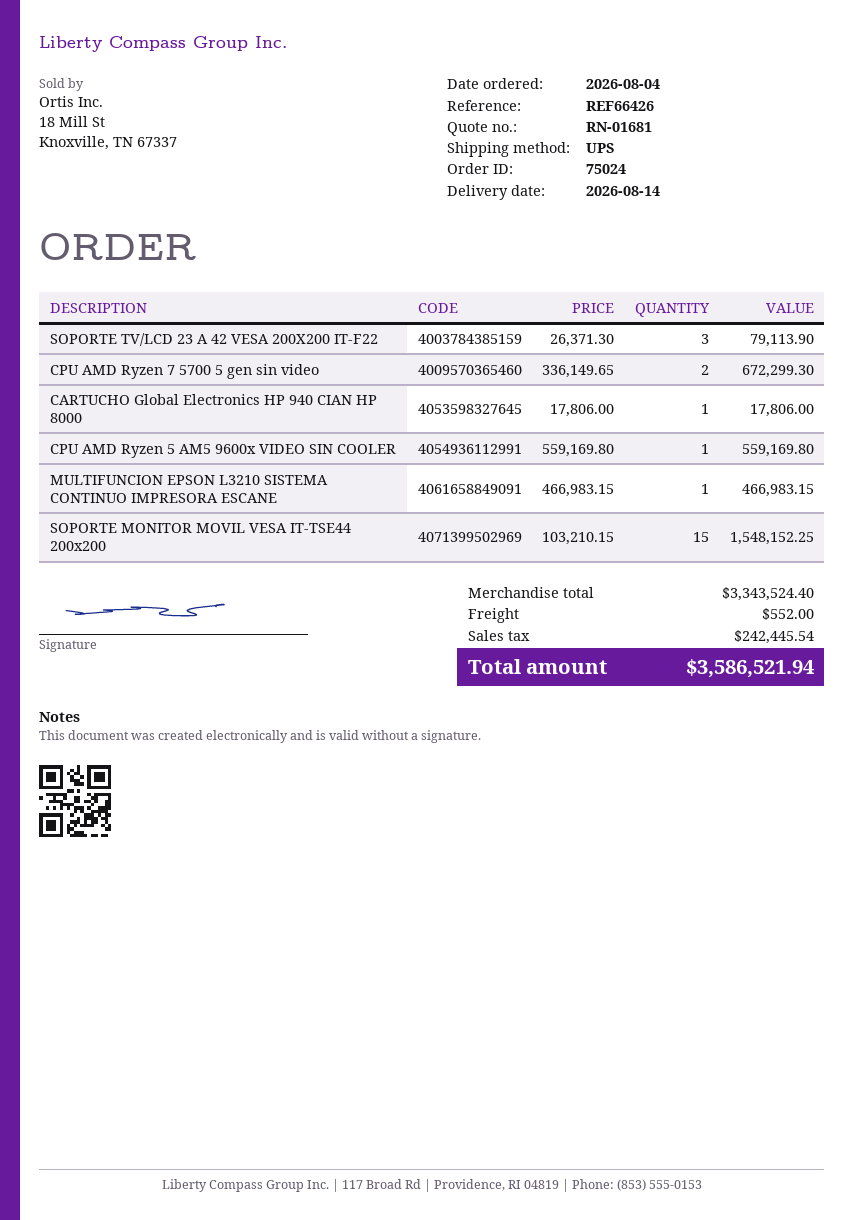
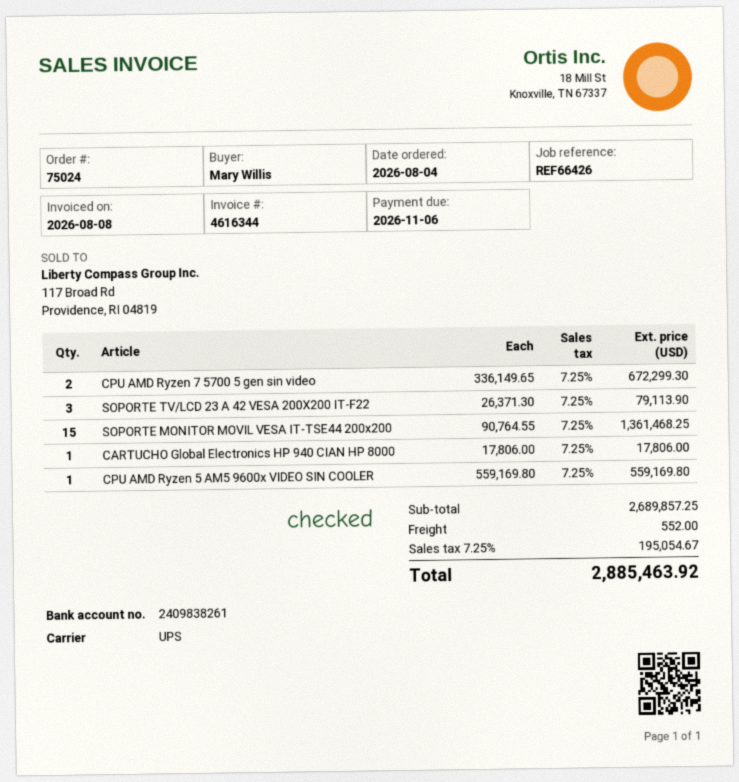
MULTIFUNCION EPSON L3210 SISTEMA CONTINUO IMPRESORA ESCANE: 1 x 466983.15 = 466983.15 -> none
SOPORTE MONITOR MOVIL VESA IT-TSE44 200x200: 15 x 103210.15 = 1548152.25 -> 15 x 90764.55 = 1361468.25
subtotal: 3343524.40 -> 2689857.25
tax: 242445.54 -> 195054.67
total: 3586521.94 -> 2885463.92

